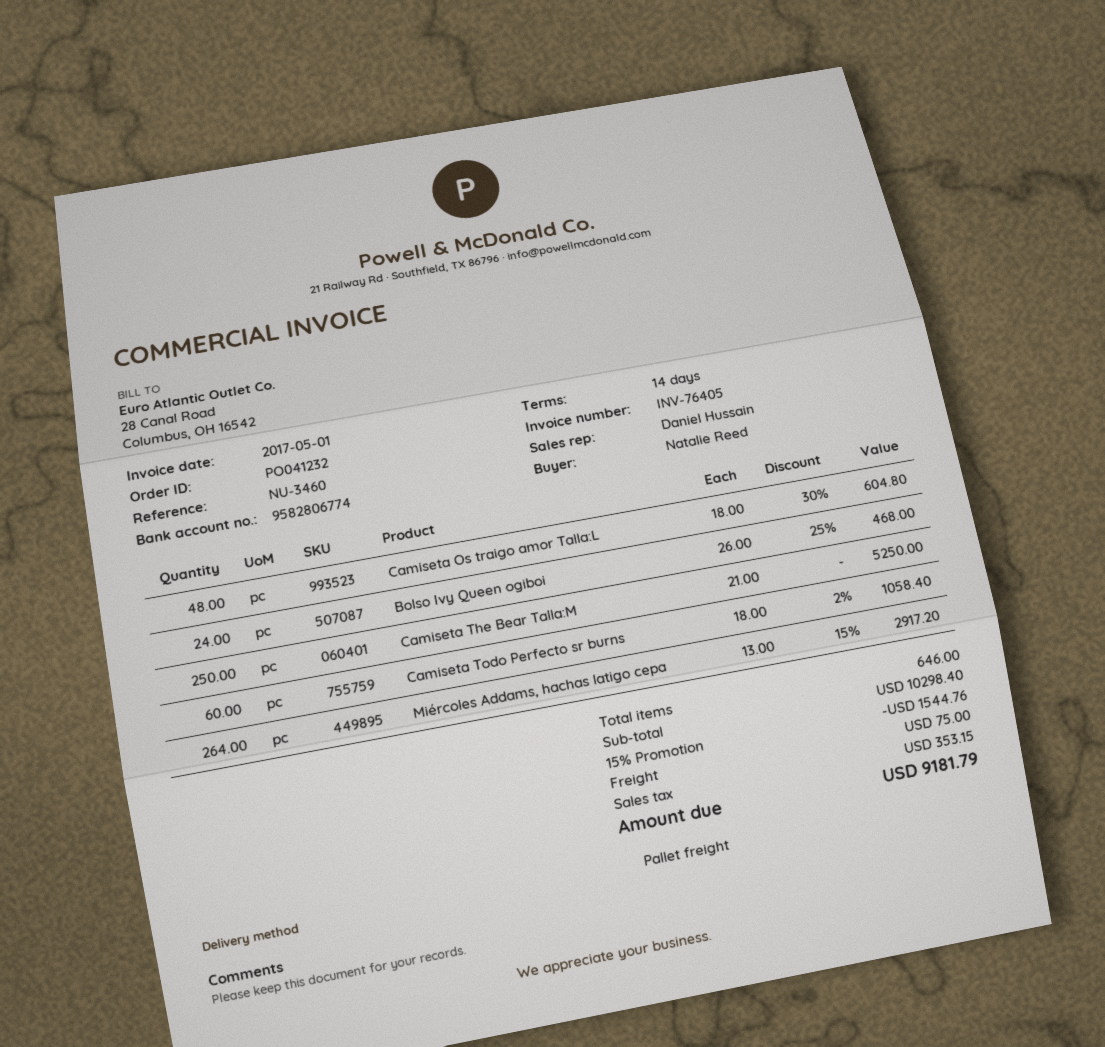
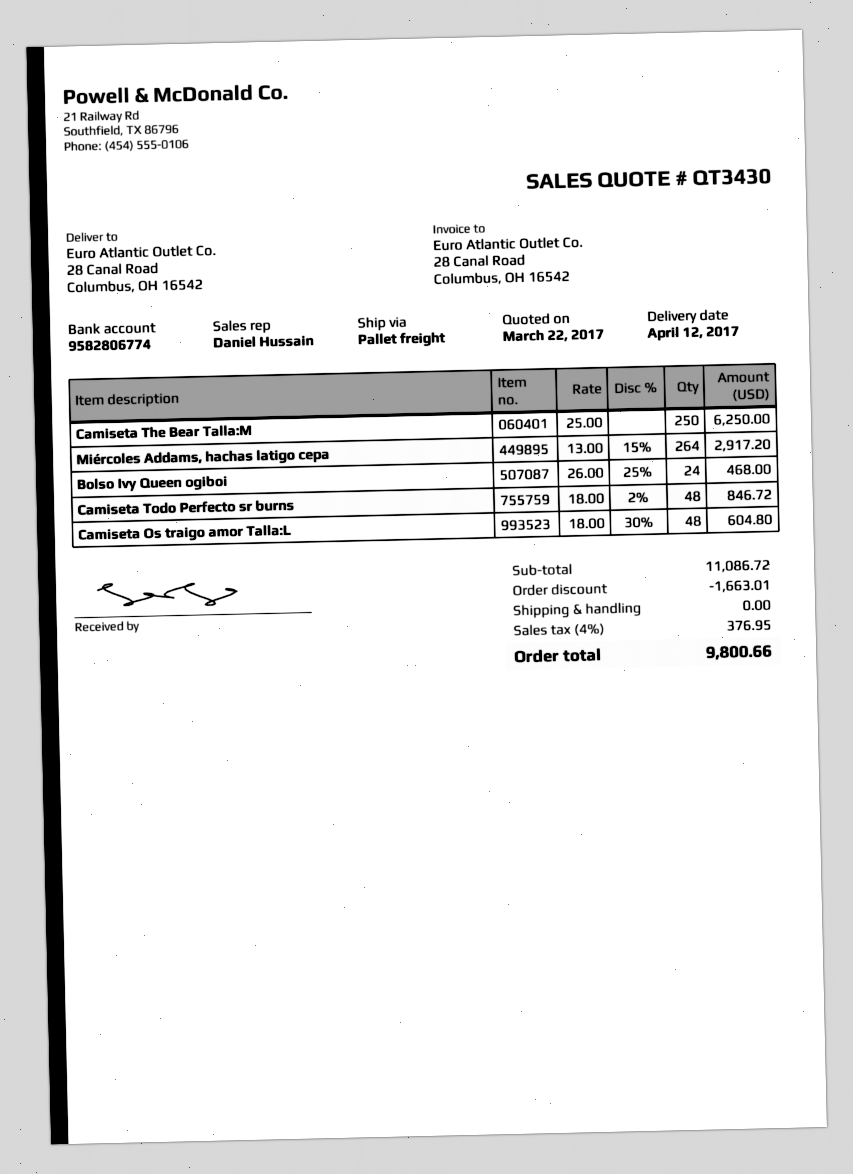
Camiseta The Bear Talla:M: 250 x 21.00 = 5250.00 -> 250 x 25.00 = 6250.00
Camiseta Todo Perfecto sr burns: 60 x 18.00 - 2% = 1058.40 -> 48 x 18.00 - 2% = 846.72
subtotal: 10298.40 -> 11086.72
discount: 1544.76 -> 1663.01
shipping: 75.00 -> 0.00
tax: 353.15 -> 376.95
total: 9181.79 -> 9800.66

